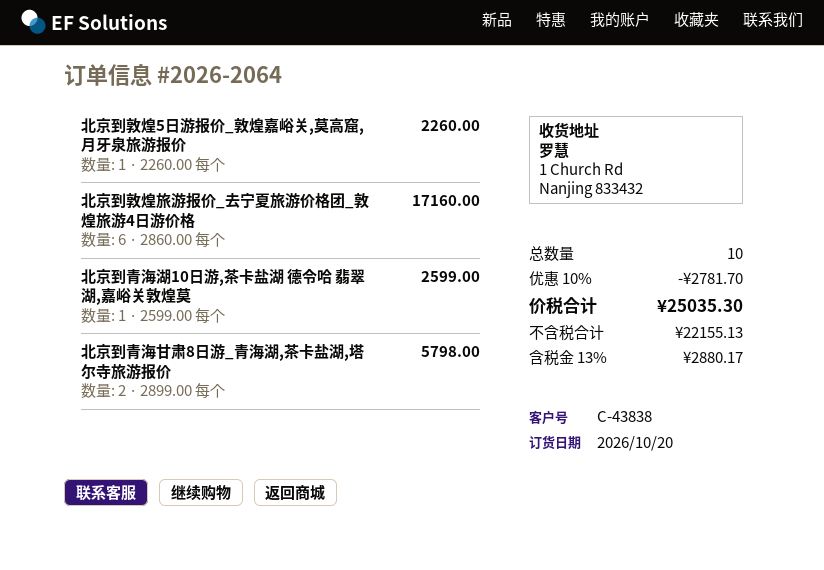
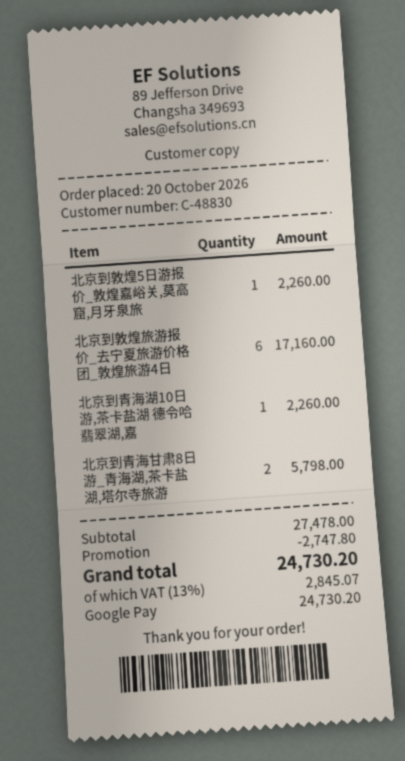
customer number: C-43838 -> C-48830
北京到青海湖10日游,茶卡盐湖 德令哈 翡翠湖,嘉峪关敦煌莫: 1 for 2599.00 -> 1 for 2260.00
discount: 2781.70 -> 2747.80
tax: 13% = 2880.17 -> 13% = 2845.07
total: 25035.30 -> 24730.20

